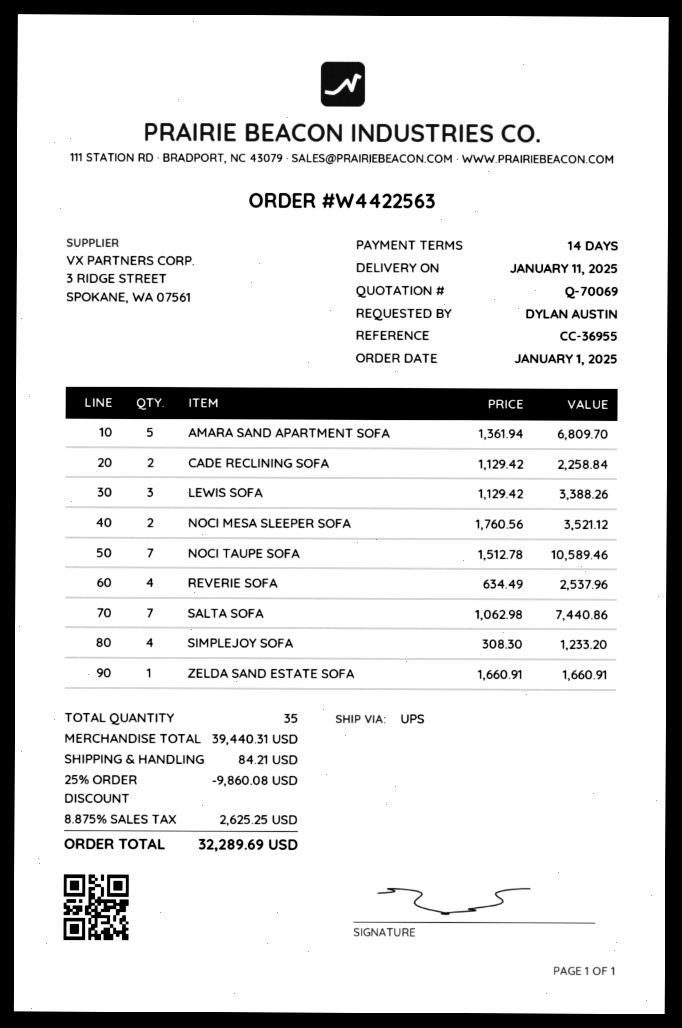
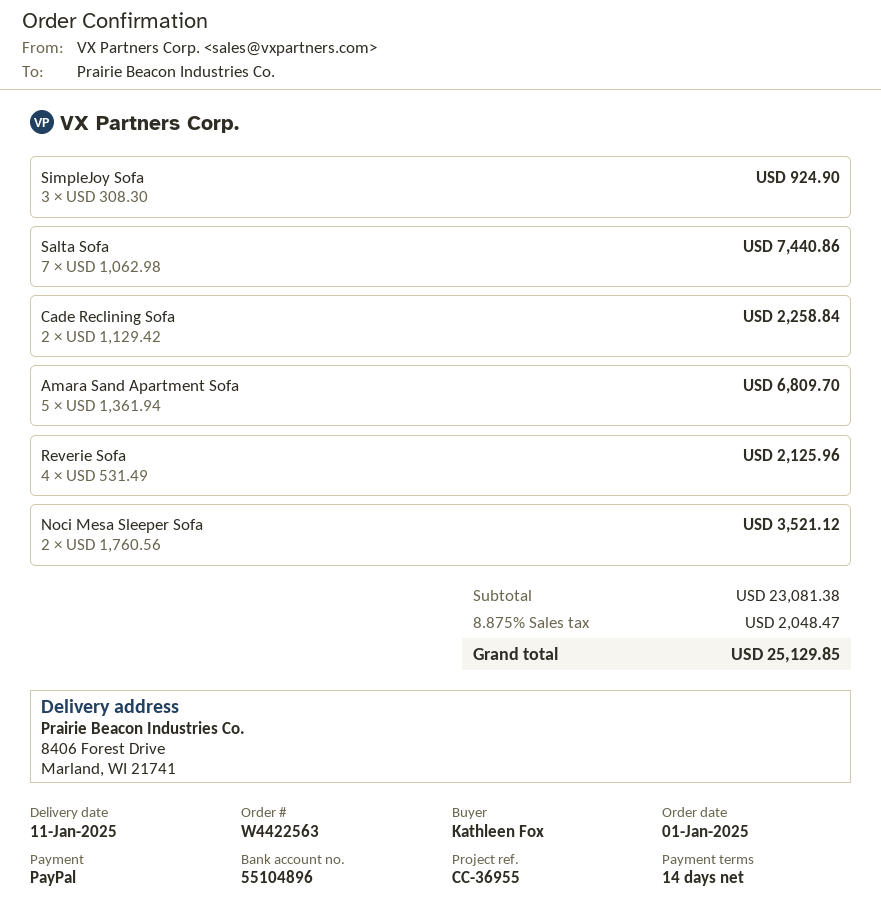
ordered by: DYLAN AUSTIN -> Kathleen Fox
LEWIS SOFA: 3 x 1129.42 = 3388.26 -> none
NOCI TAUPE SOFA: 7 x 1512.78 = 10589.46 -> none
REVERIE SOFA: 4 x 634.49 = 2537.96 -> 4 x 531.49 = 2125.96
SIMPLEJOY SOFA: 4 x 308.30 = 1233.20 -> 3 x 308.30 = 924.90
ZELDA SAND ESTATE SOFA: 1 x 1660.91 = 1660.91 -> none
subtotal: 39440.31 -> 23081.38
discount: 25% = 9860.08 -> none
shipping: 84.21 -> none
tax: 8.875% = 2625.25 -> 8.875% = 2048.47
total: 32289.69 -> 25129.85

